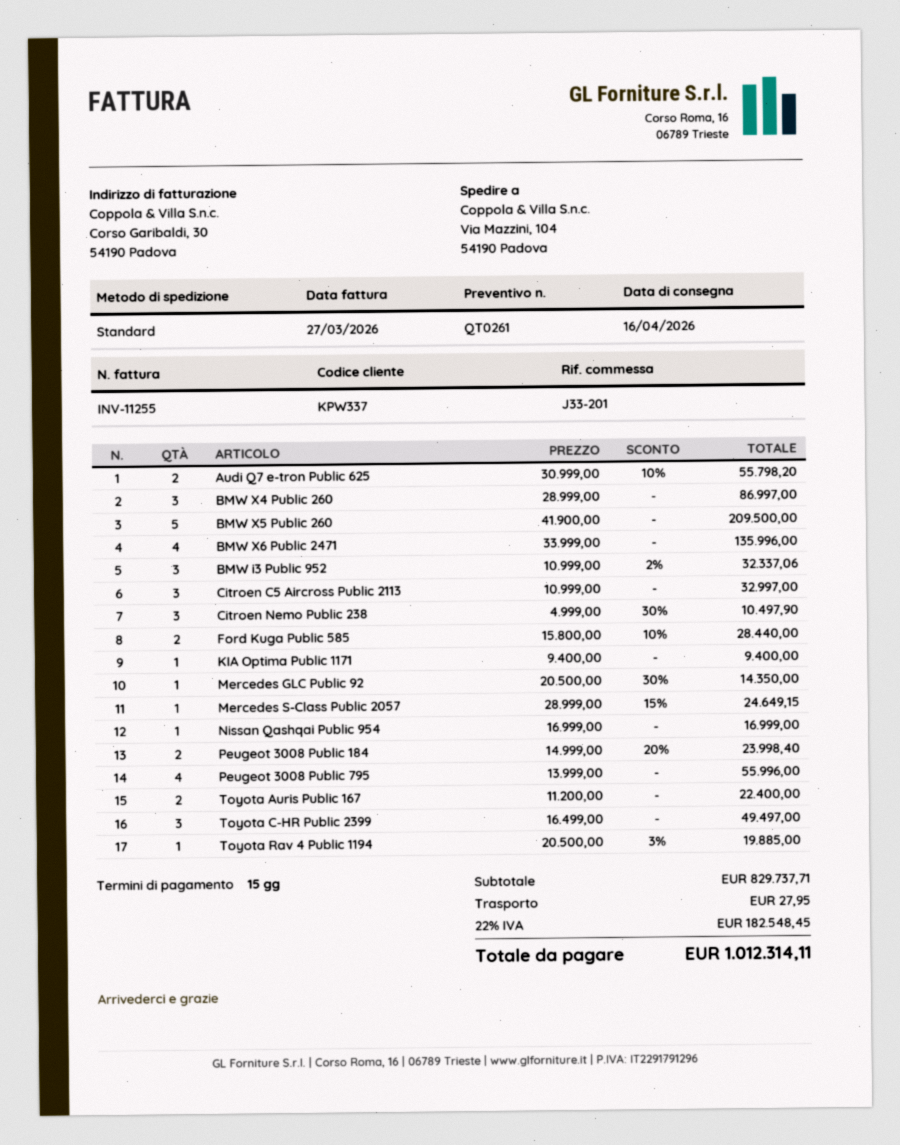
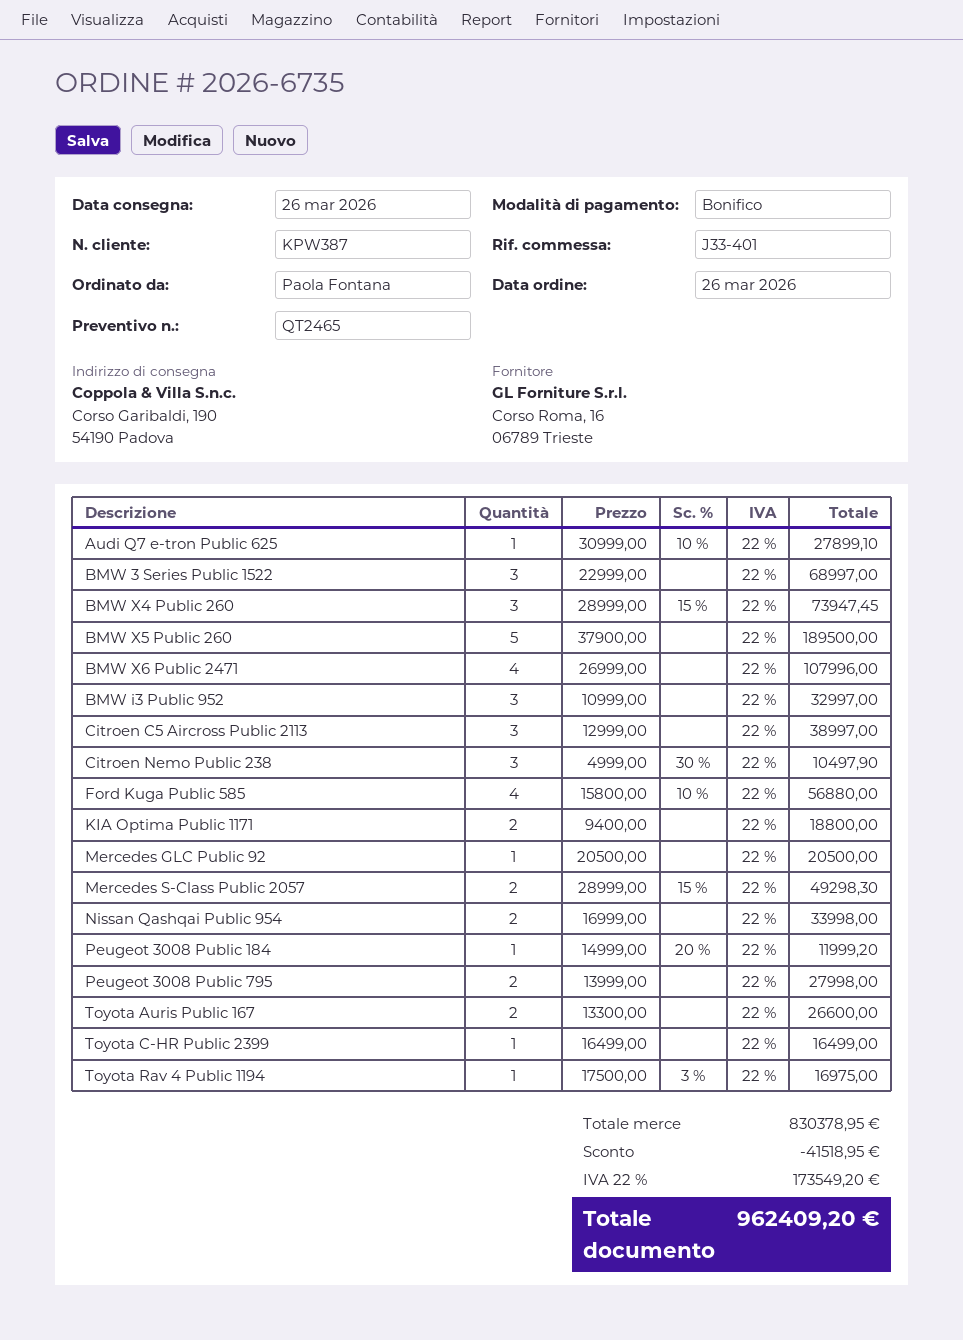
quote number: QT0261 -> QT2465
delivery date: 2026-04-16 -> 2026-03-26
customer number: KPW337 -> KPW387
reference: J33-201 -> J33-401
ship to: Via Mazzini, 104, 54190 Padova -> Corso Garibaldi, 190, 54190 Padova
Audi Q7 e-tron Public 625: 2 x 30999.00 - 10% = 55798.20 -> 1 x 30999.00 - 10% = 27899.10
BMW X4 Public 260: 3 x 28999.00 = 86997.00 -> 3 x 28999.00 - 15% = 73947.45
BMW X5 Public 260: 5 x 41900.00 = 209500.00 -> 5 x 37900.00 = 189500.00
BMW X6 Public 2471: 4 x 33999.00 = 135996.00 -> 4 x 26999.00 = 107996.00
BMW i3 Public 952: 3 x 10999.00 - 2% = 32337.06 -> 3 x 10999.00 = 32997.00
Citroen C5 Aircross Public 2113: 3 x 10999.00 = 32997.00 -> 3 x 12999.00 = 38997.00
Ford Kuga Public 585: 2 x 15800.00 - 10% = 28440.00 -> 4 x 15800.00 - 10% = 56880.00
KIA Optima Public 1171: 1 x 9400.00 = 9400.00 -> 2 x 9400.00 = 18800.00
Mercedes GLC Public 92: 1 x 20500.00 - 30% = 14350.00 -> 1 x 20500.00 = 20500.00
Mercedes S-Class Public 2057: 1 x 28999.00 - 15% = 24649.15 -> 2 x 28999.00 - 15% = 49298.30
Nissan Qashqai Public 954: 1 x 16999.00 = 16999.00 -> 2 x 16999.00 = 33998.00
Peugeot 3008 Public 184: 2 x 14999.00 - 20% = 23998.40 -> 1 x 14999.00 - 20% = 11999.20
Peugeot 3008 Public 795: 4 x 13999.00 = 55996.00 -> 2 x 13999.00 = 27998.00
Toyota Auris Public 167: 2 x 11200.00 = 22400.00 -> 2 x 13300.00 = 26600.00
Toyota C-HR Public 2399: 3 x 16499.00 = 49497.00 -> 1 x 16499.00 = 16499.00
Toyota Rav 4 Public 1194: 1 x 20500.00 - 3% = 19885.00 -> 1 x 17500.00 - 3% = 16975.00
BMW 3 Series Public 1522: none -> 3 x 22999.00 = 68997.00
subtotal: 829737.71 -> 830378.95
discount: none -> 41518.95
shipping: 27.95 -> none
tax: 22% = 182548.45 -> 22% = 173549.20
total: 1012314.11 -> 962409.20

